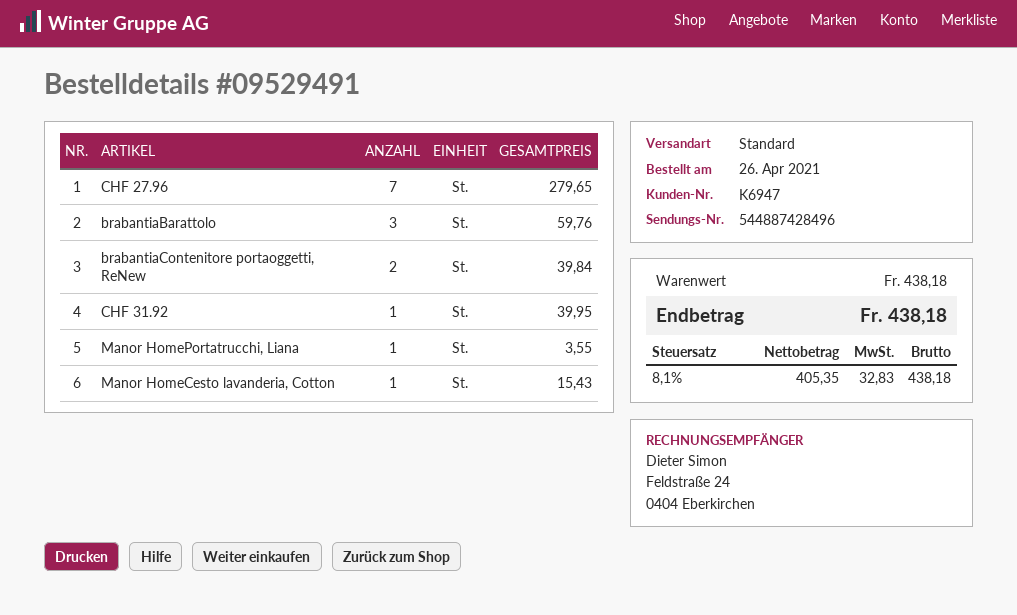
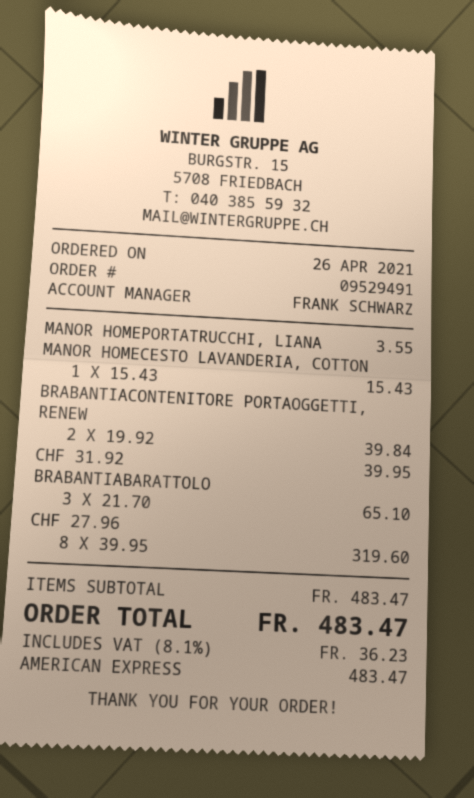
CHF 27.96: 7 for 279.65 -> 8 for 319.60
brabantiaBarattolo: 3 for 59.76 -> 3 for 65.10
subtotal: 438.18 -> 483.47
tax: 8.1% = 32.83 -> 8.1% = 36.23
total: 438.18 -> 483.47

